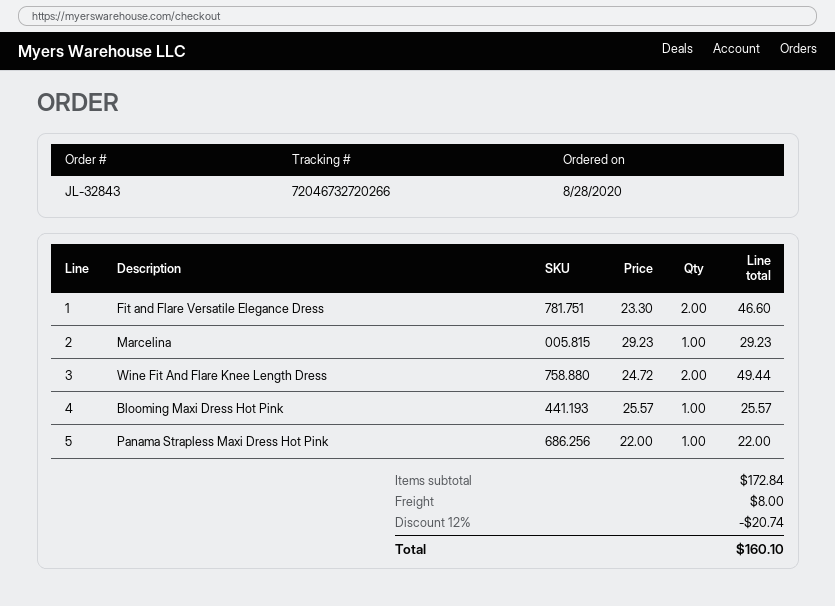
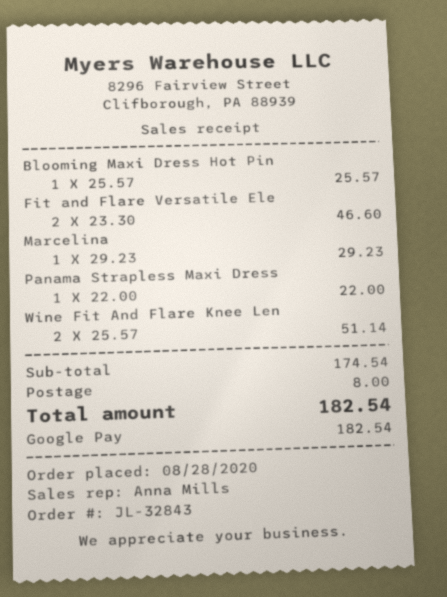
Wine Fit And Flare Knee Length Dress: 2 x 24.72 = 49.44 -> 2 x 25.57 = 51.14
subtotal: 172.84 -> 174.54
discount: 12% = 20.74 -> none
total: 160.10 -> 182.54

